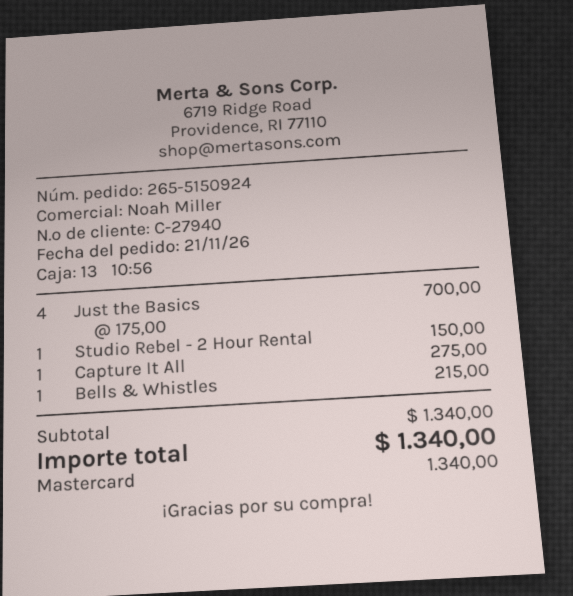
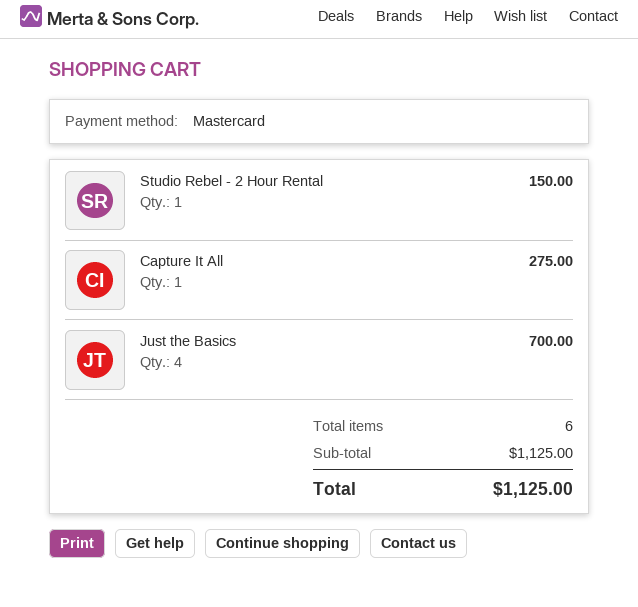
Bells & Whistles: 1 for 215.00 -> none
subtotal: 1340.00 -> 1125.00
total: 1340.00 -> 1125.00

